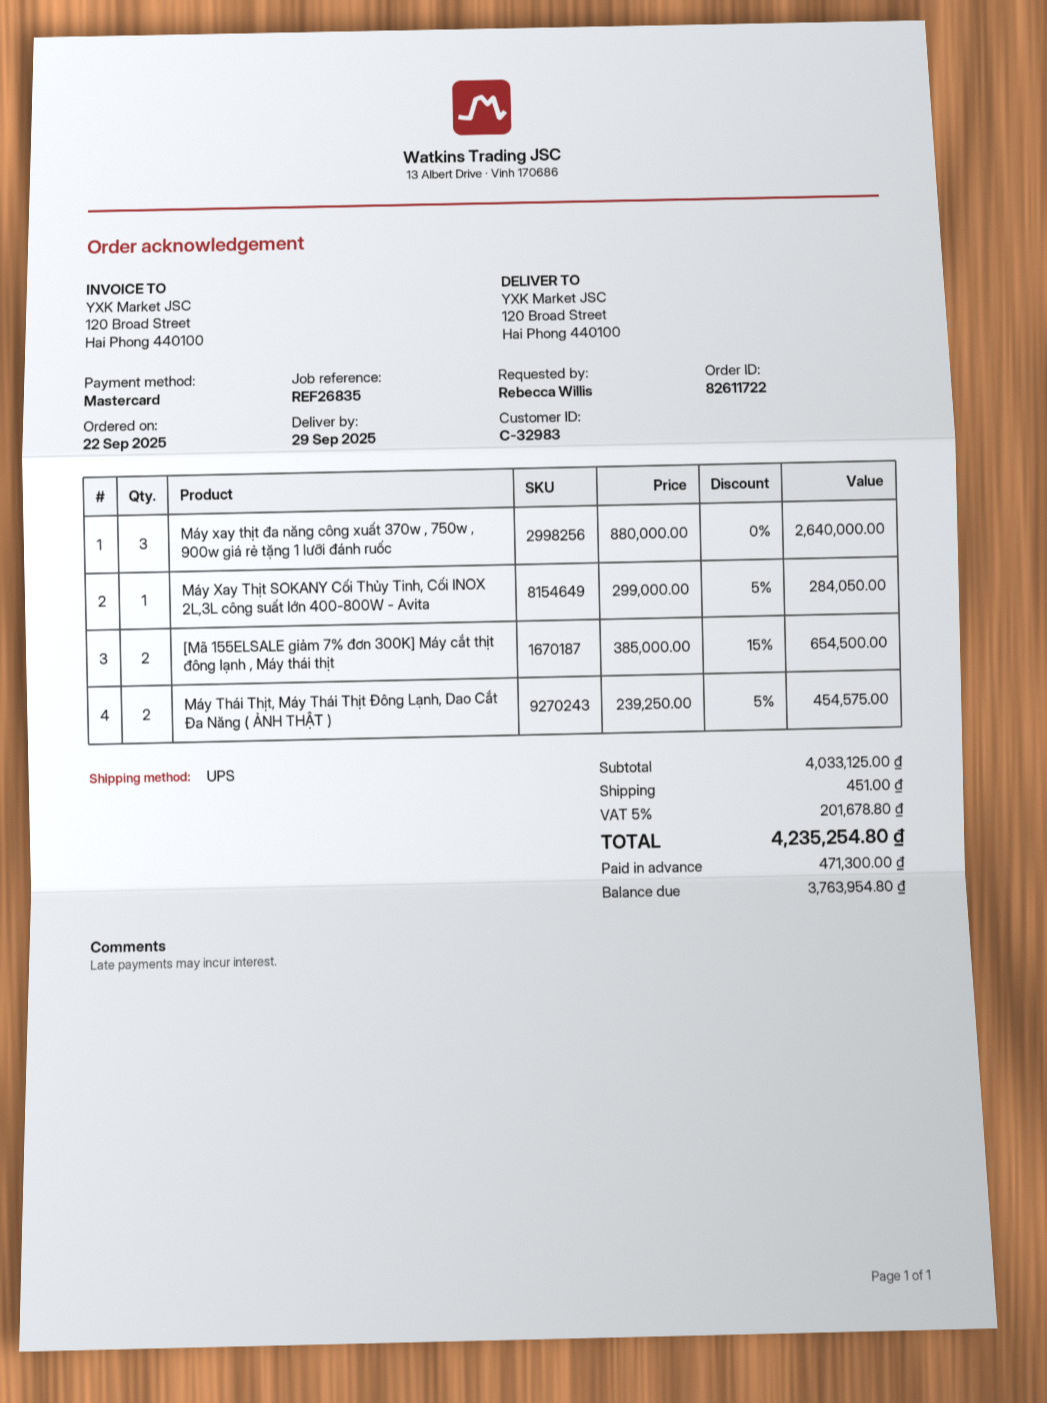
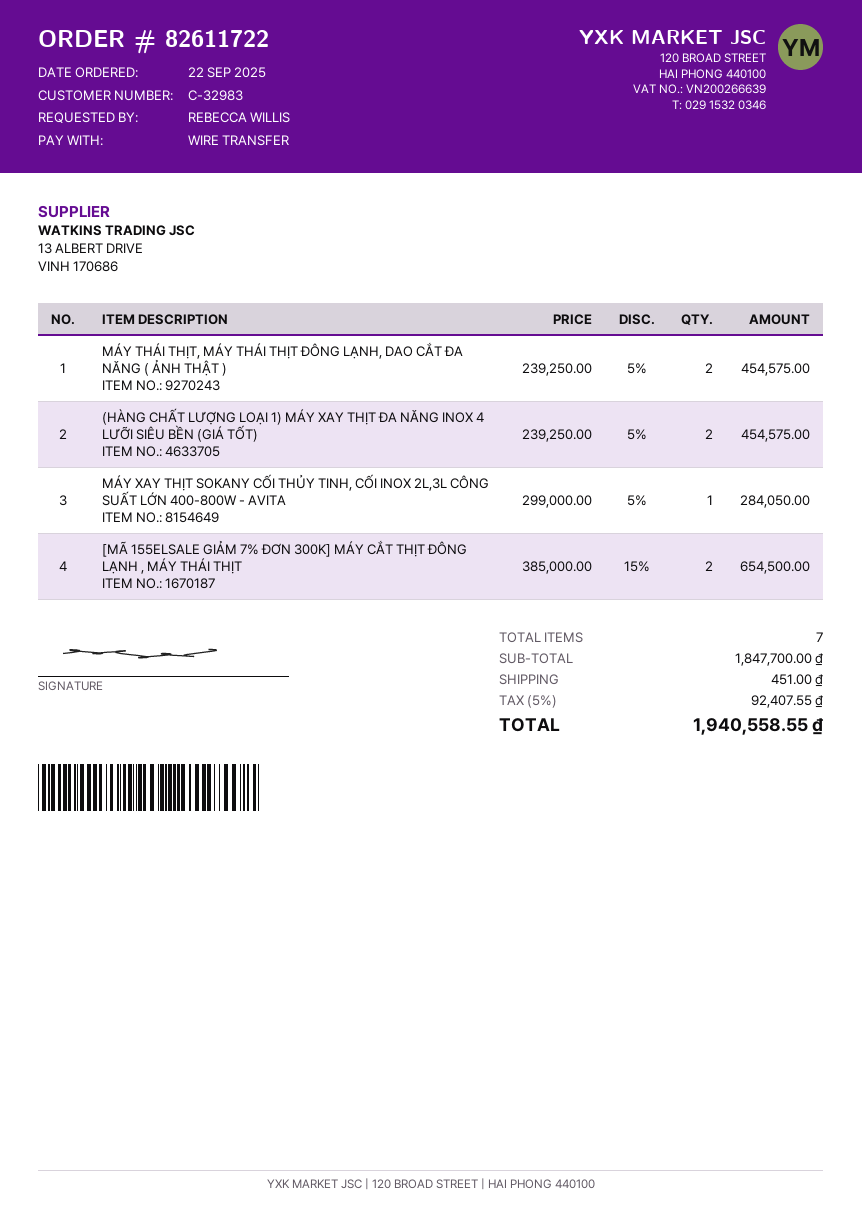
payment method: Mastercard -> bank transfer
Máy xay thịt đa năng công xuất 370w , 750w , 900w giá rẻ tặng 1 lưỡi đánh ruốc: 3 x 880000.00 = 2640000.00 -> none
(HÀNG CHẤT LƯỢNG LOẠI 1) MÁY XAY THỊT ĐA NĂNG INOX 4 LƯỠI SIÊU BỀN (GIÁ TỐT): none -> 2 x 239250.00 - 5% = 454575.00
subtotal: 4033125.00 -> 1847700.00
tax: 5% = 201678.80 -> 5% = 92407.55
total: 4235254.80 -> 1940558.55

